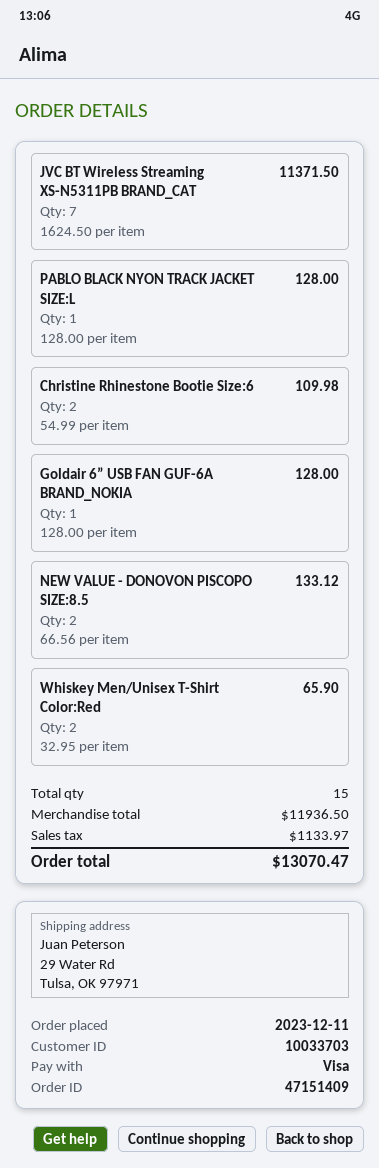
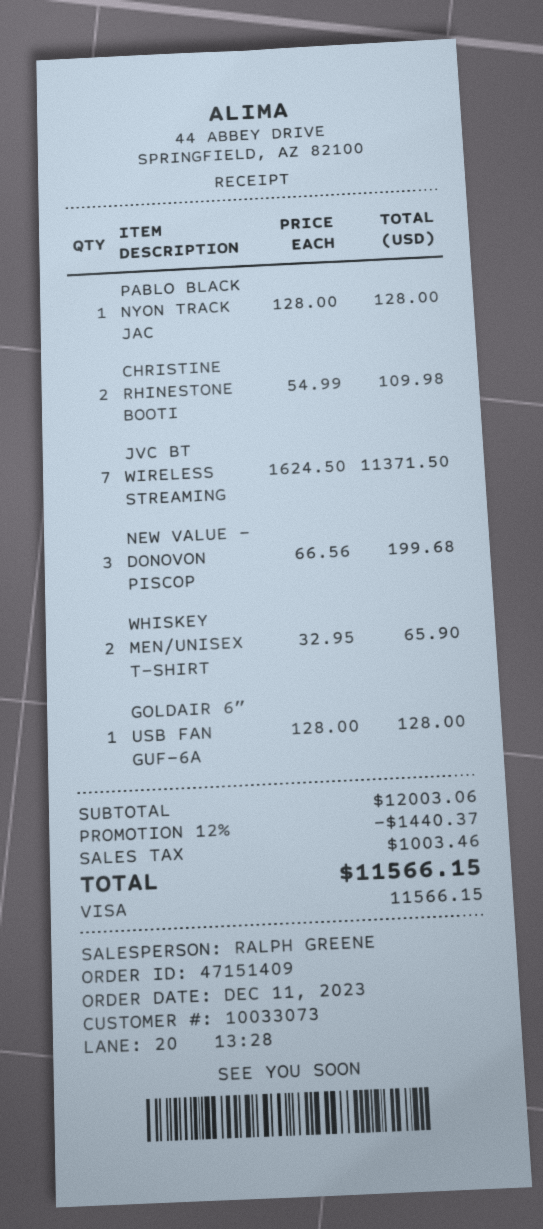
customer number: 10033703 -> 10033073
NEW VALUE - DONOVON PISCOPO SIZE:8.5: 2 x 66.56 = 133.12 -> 3 x 66.56 = 199.68
subtotal: 11936.50 -> 12003.06
discount: none -> 12% = 1440.37
tax: 1133.97 -> 1003.46
total: 13070.47 -> 11566.15

